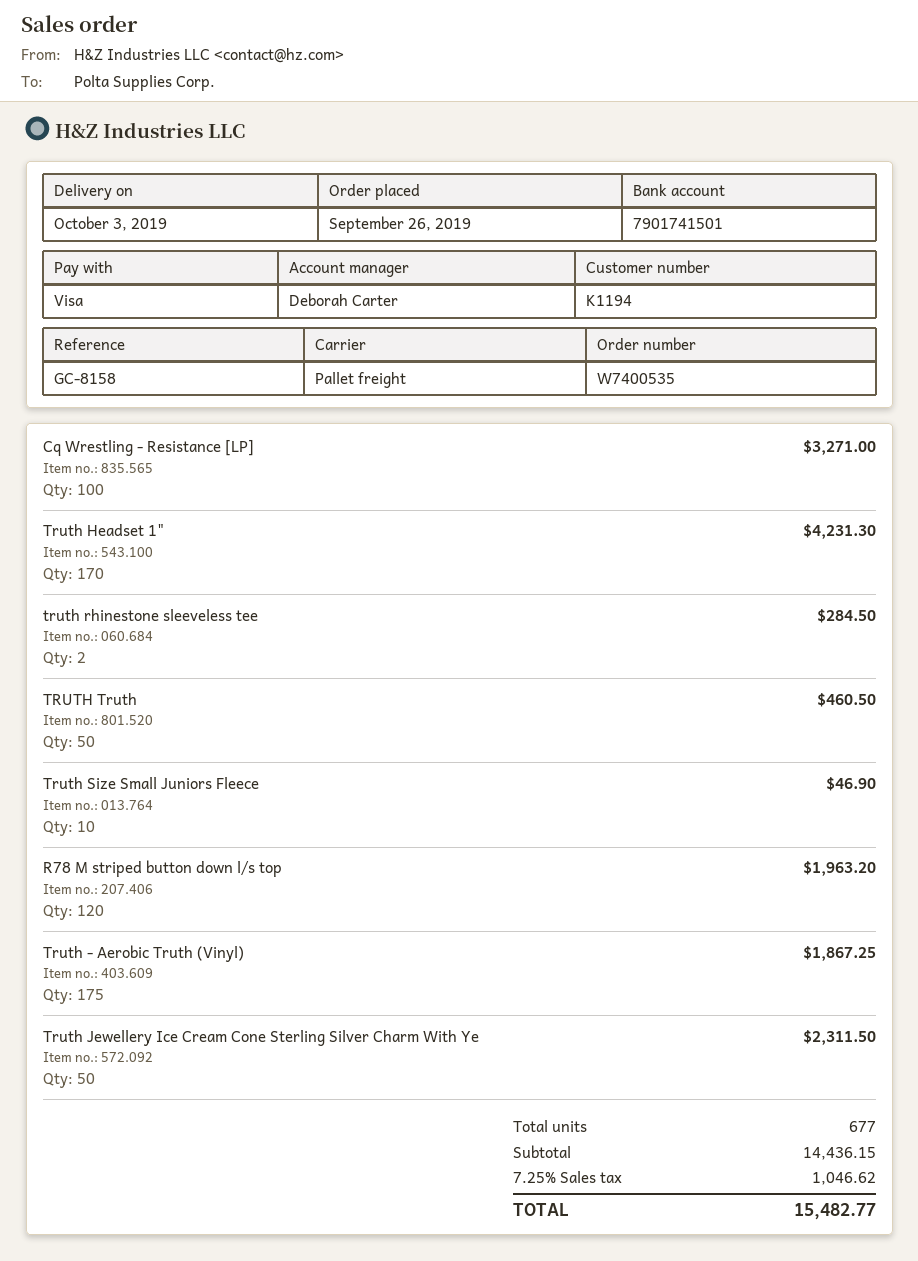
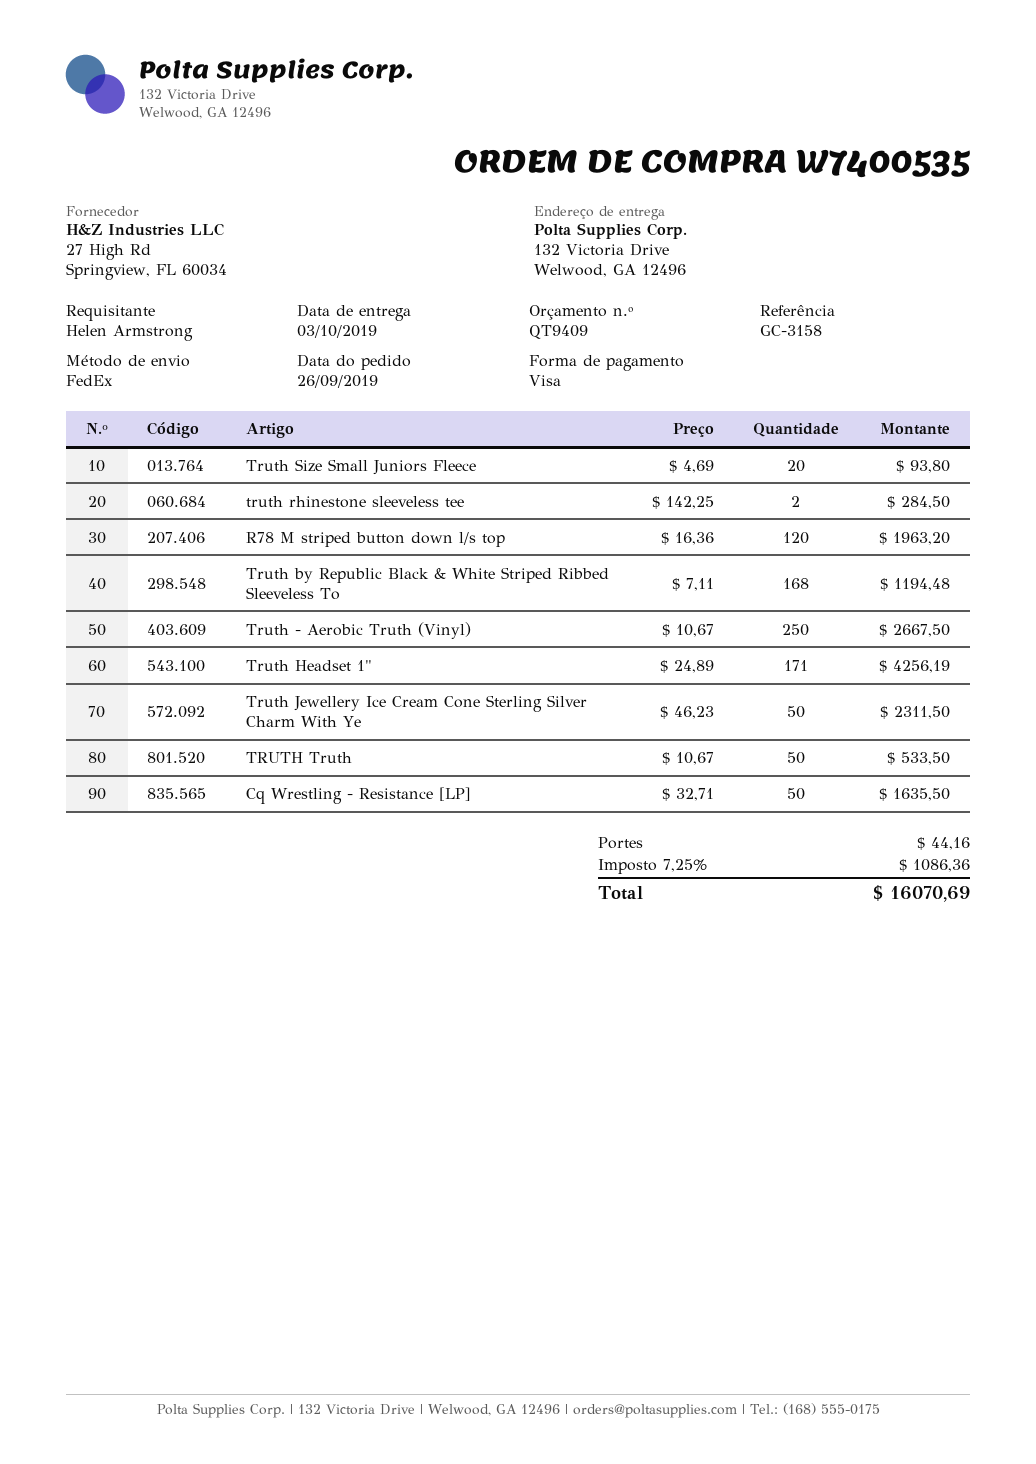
reference: GC-8158 -> GC-3158
shipping method: pallet freight -> FedEx
Cq Wrestling - Resistance [LP]: 100 for 3271.00 -> 50 for 1635.50
Truth Headset 1": 170 for 4231.30 -> 171 for 4256.19
TRUTH Truth: 50 for 460.50 -> 50 for 533.50
Truth Size Small Juniors Fleece: 10 for 46.90 -> 20 for 93.80
Truth - Aerobic Truth (Vinyl): 175 for 1867.25 -> 250 for 2667.50
Truth by Republic Black & White Striped Ribbed Sleeveless To: none -> 168 for 1194.48
shipping: none -> 44.16
tax: 7.25% = 1046.62 -> 7.25% = 1086.36
total: 15482.77 -> 16070.69

